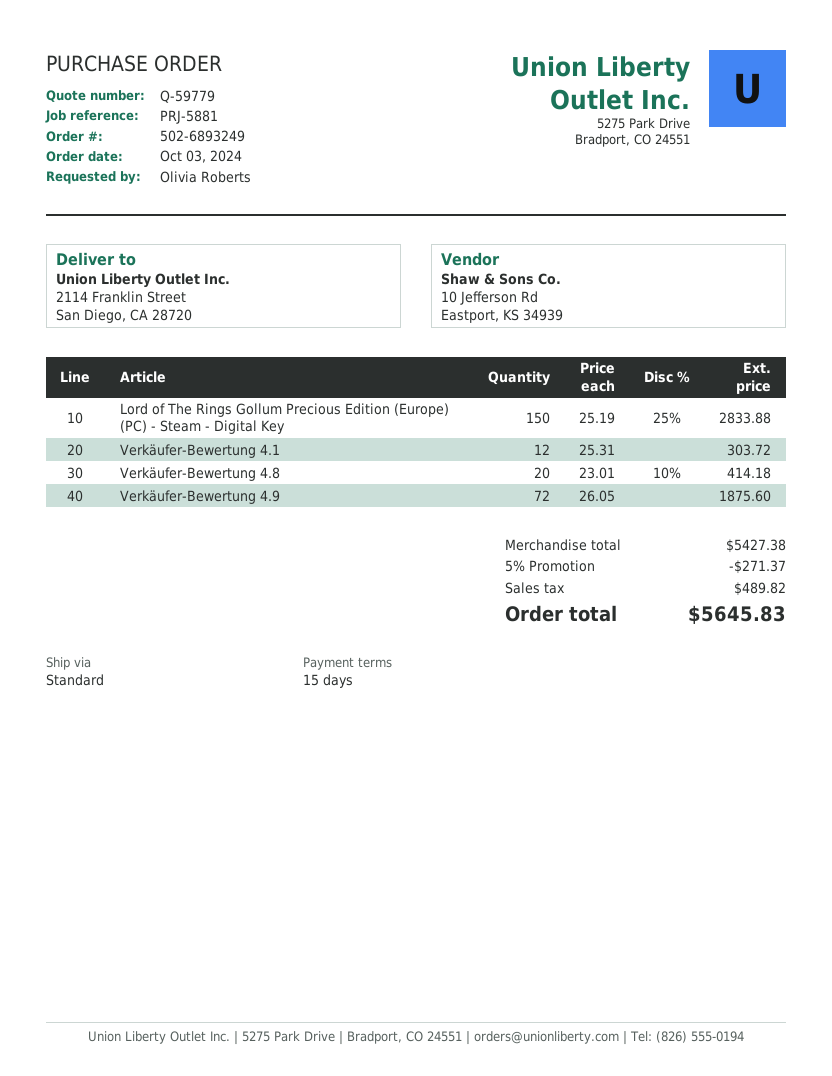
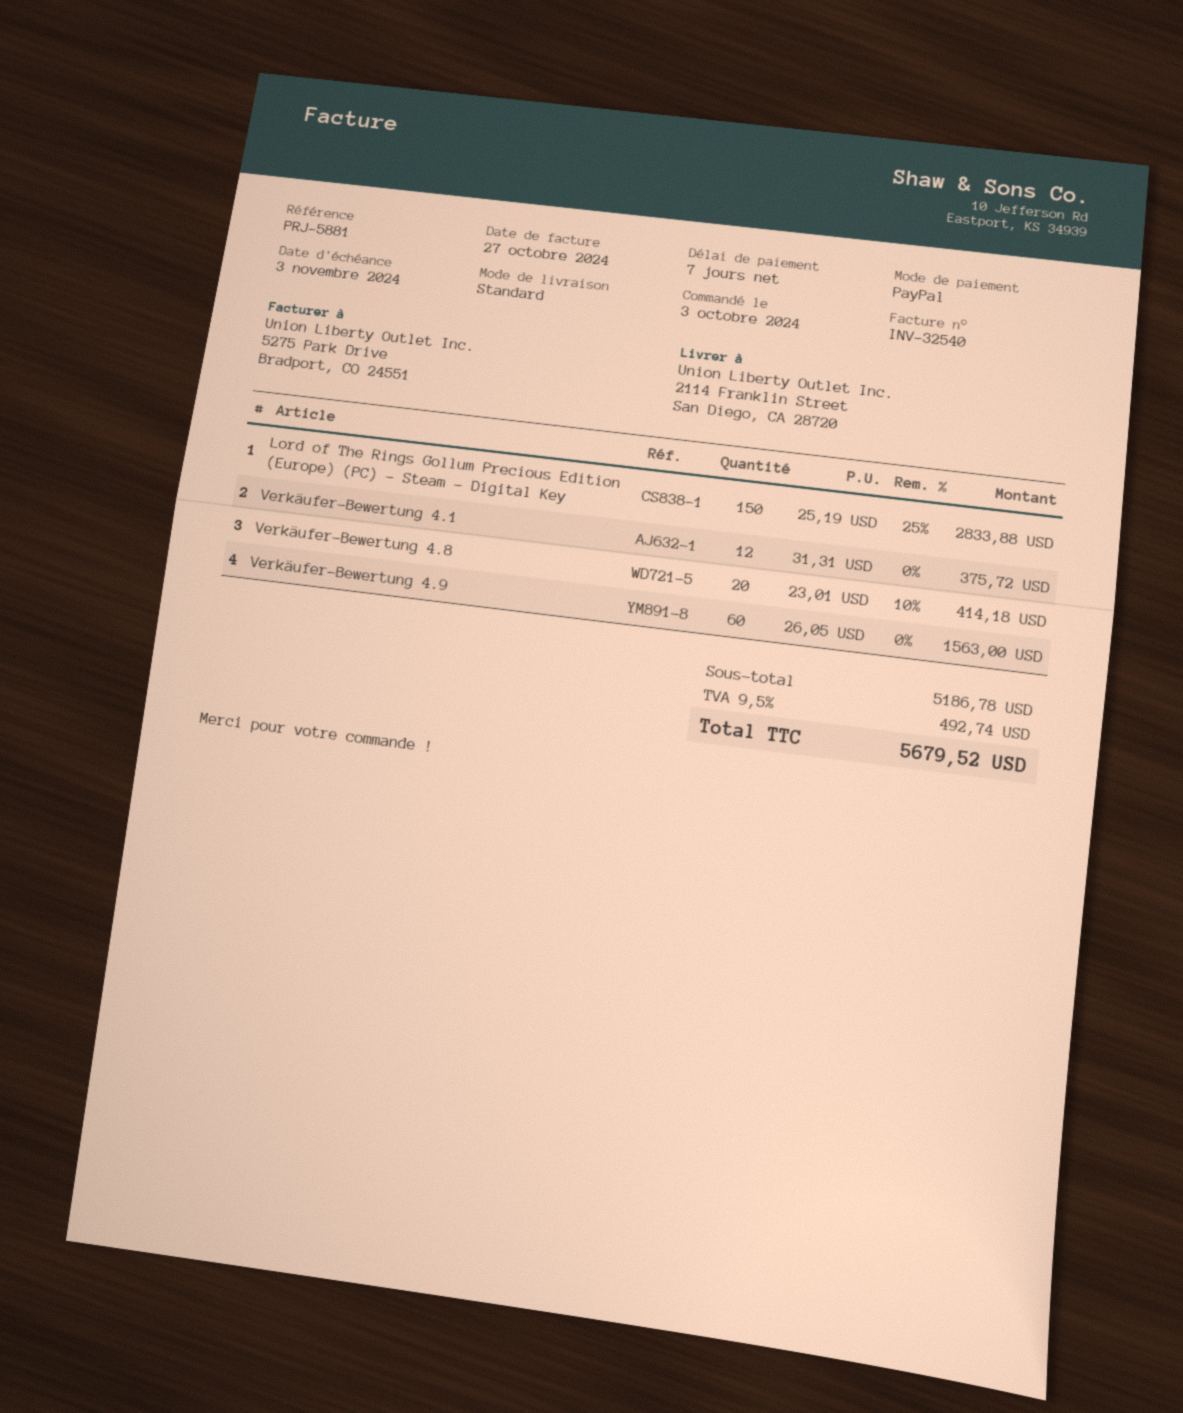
payment terms: 15 days -> 7 days
Verkäufer-Bewertung 4.1: 12 x 25.31 = 303.72 -> 12 x 31.31 = 375.72
Verkäufer-Bewertung 4.9: 72 x 26.05 = 1875.60 -> 60 x 26.05 = 1563.00
subtotal: 5427.38 -> 5186.78
discount: 5% = 271.37 -> none
tax: 489.82 -> 492.74
total: 5645.83 -> 5679.52

